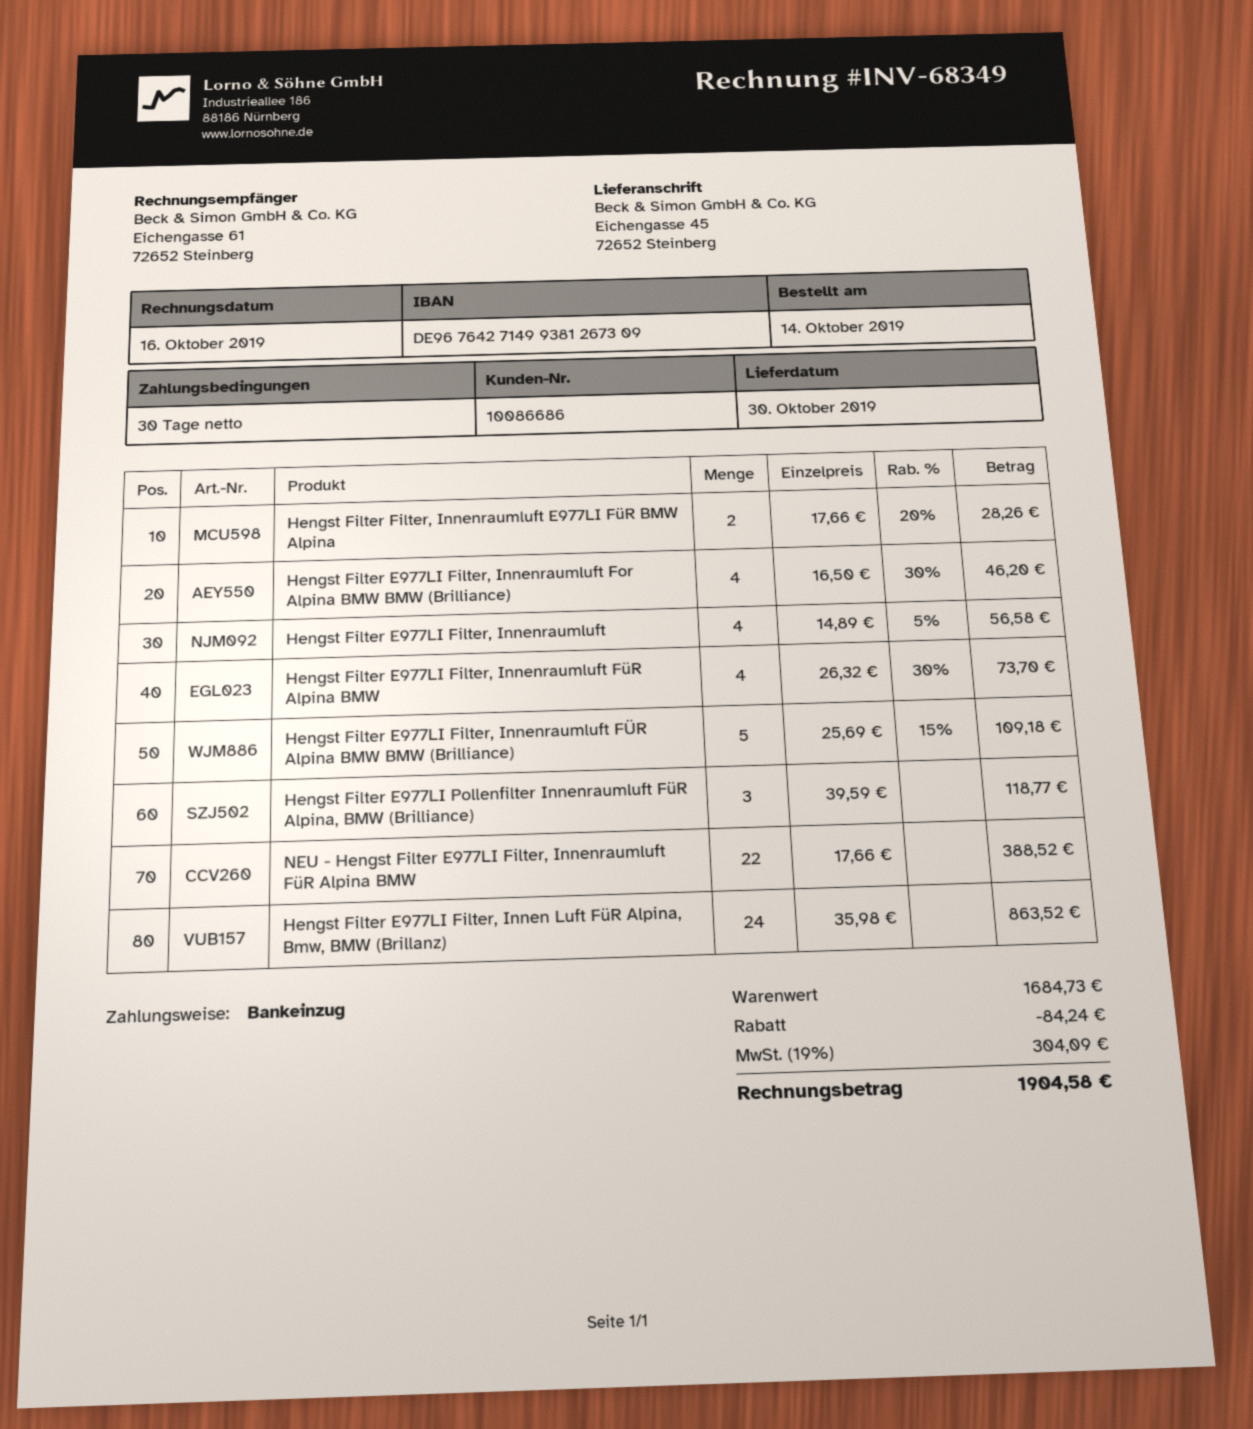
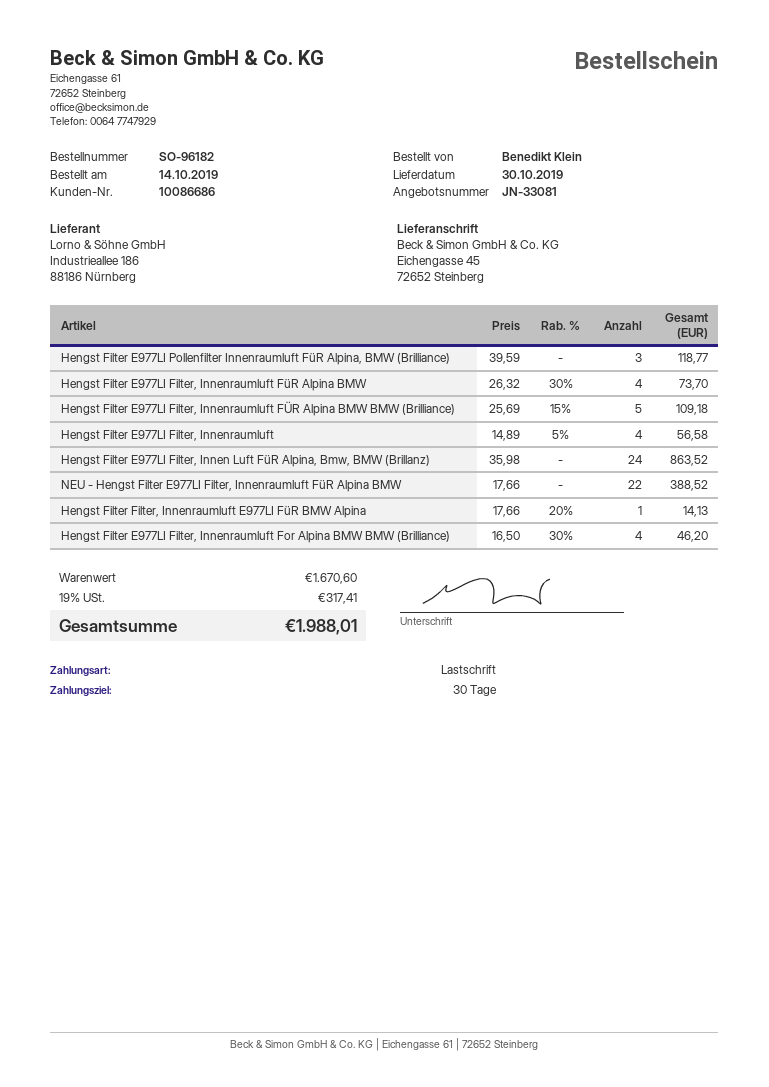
Hengst Filter Filter, Innenraumluft E977LI FüR BMW Alpina: 2 x 17.66 - 20% = 28.26 -> 1 x 17.66 - 20% = 14.13
subtotal: 1684.73 -> 1670.60
discount: 84.24 -> none
tax: 19% = 304.09 -> 19% = 317.41
total: 1904.58 -> 1988.01

